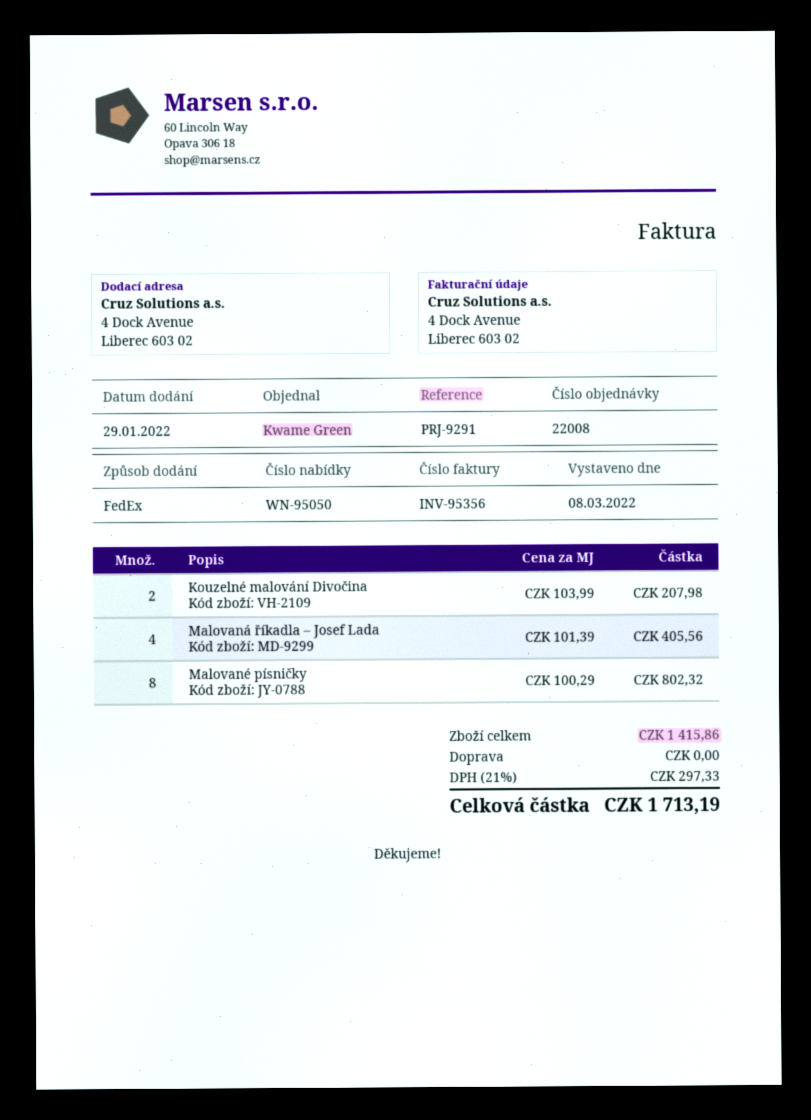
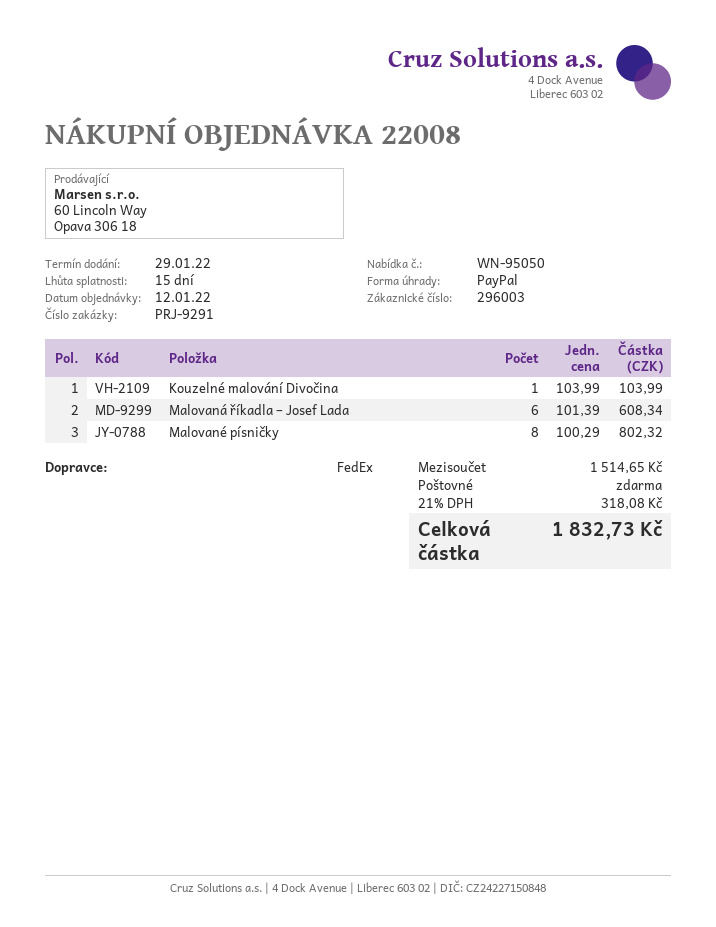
Kouzelné malování Divočina: 2 x 103.99 = 207.98 -> 1 x 103.99 = 103.99
Malovaná říkadla – Josef Lada: 4 x 101.39 = 405.56 -> 6 x 101.39 = 608.34
subtotal: 1415.86 -> 1514.65
tax: 21% = 297.33 -> 21% = 318.08
total: 1713.19 -> 1832.73

